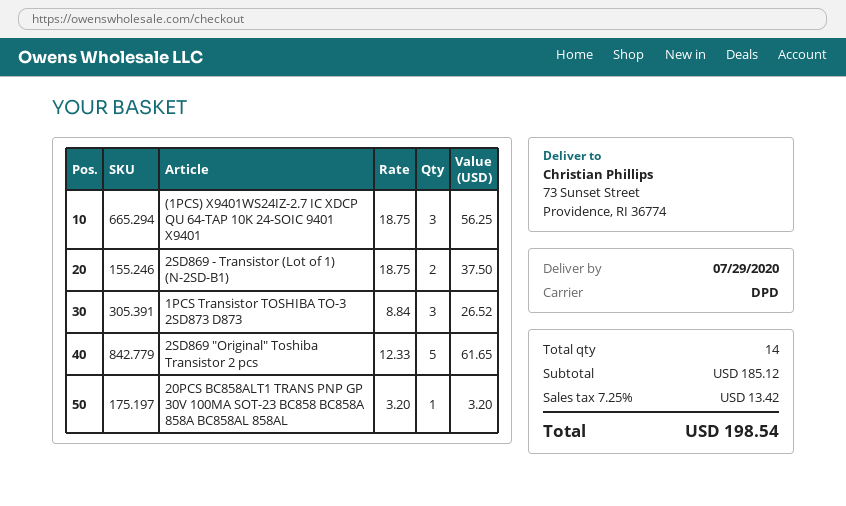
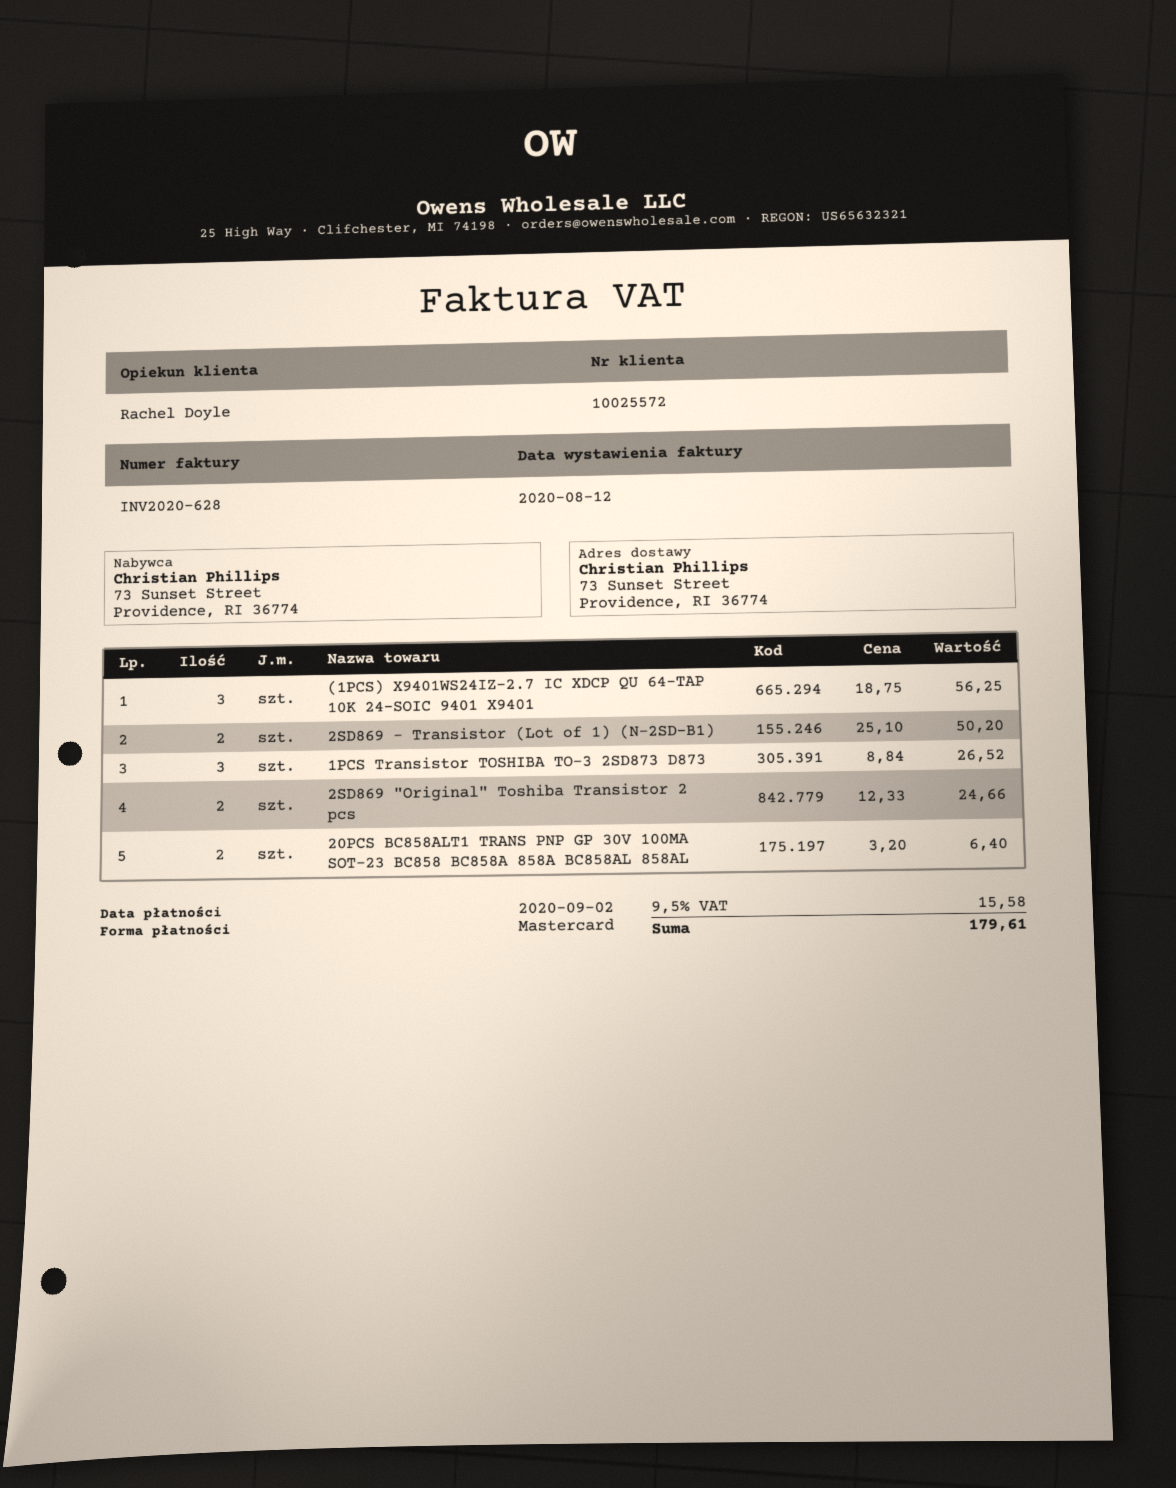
2SD869 - Transistor (Lot of 1) (N-2SD-B1): 2 x 18.75 = 37.50 -> 2 x 25.10 = 50.20
2SD869 "Original" Toshiba Transistor 2 pcs: 5 x 12.33 = 61.65 -> 2 x 12.33 = 24.66
20PCS BC858ALT1 TRANS PNP GP 30V 100MA SOT-23 BC858 BC858A 858A BC858AL 858AL: 1 x 3.20 = 3.20 -> 2 x 3.20 = 6.40
tax: 7.25% = 13.42 -> 9.5% = 15.58
total: 198.54 -> 179.61

